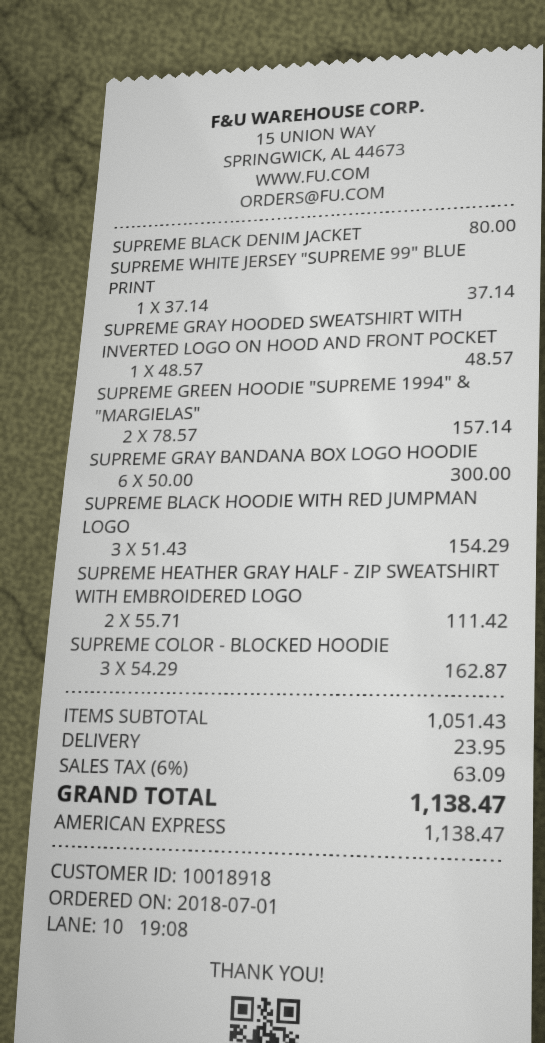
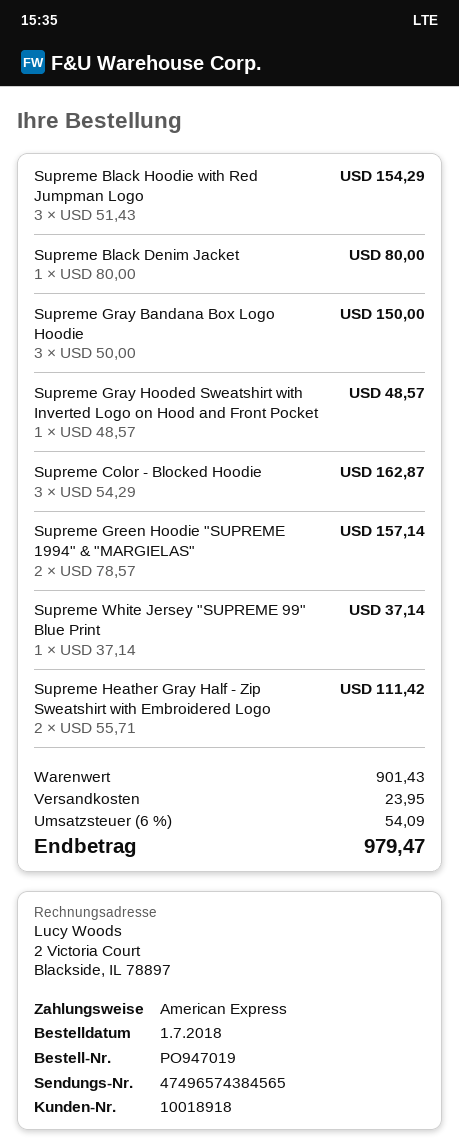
SUPREME GRAY BANDANA BOX LOGO HOODIE: 6 x 50.00 = 300.00 -> 3 x 50.00 = 150.00
subtotal: 1051.43 -> 901.43
tax: 6% = 63.09 -> 6% = 54.09
total: 1138.47 -> 979.47

